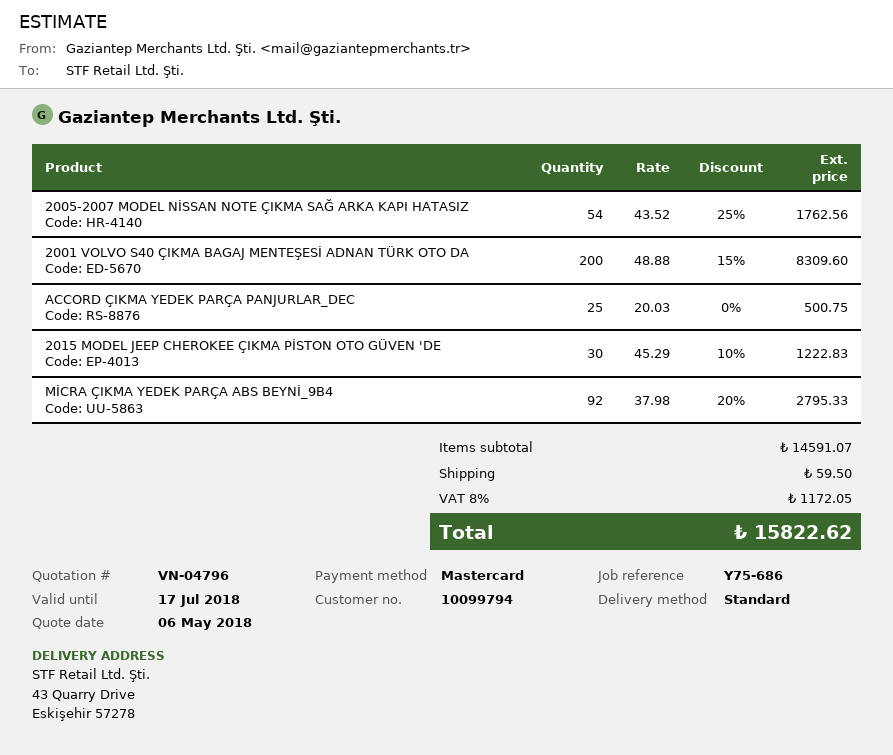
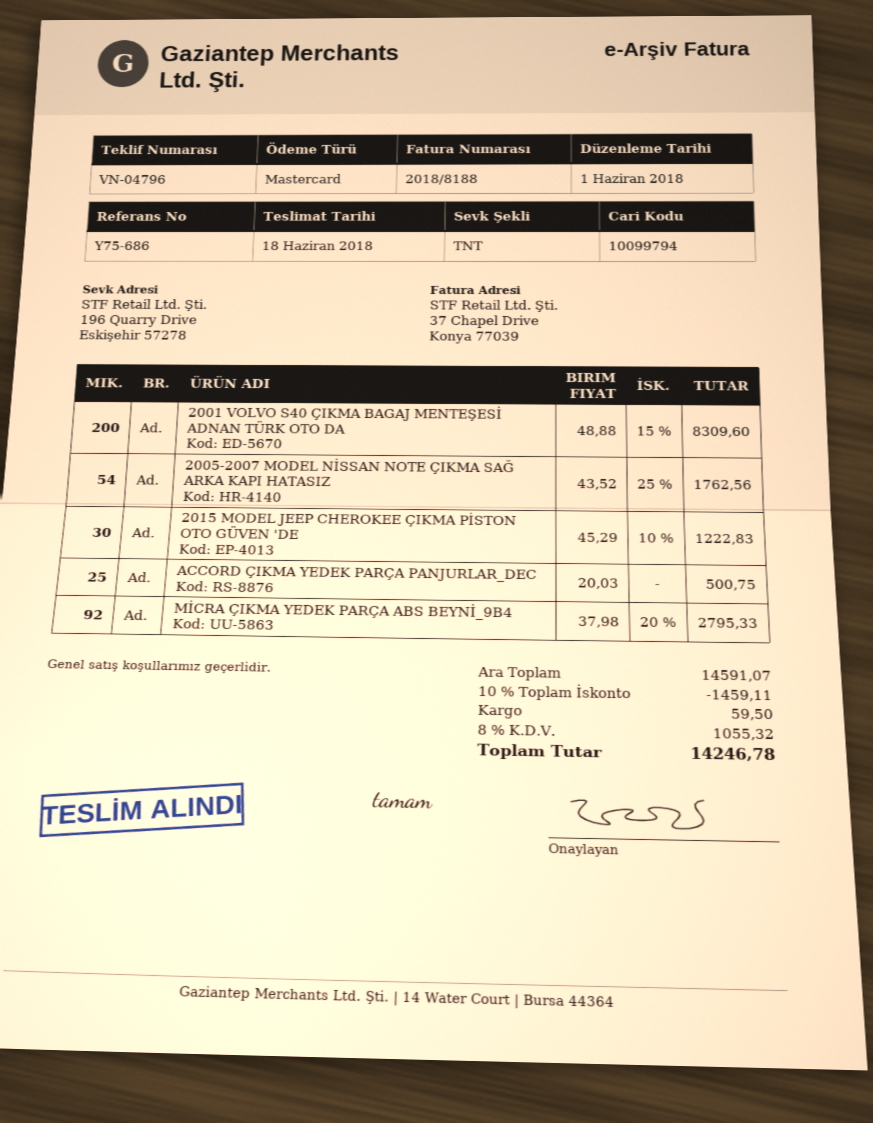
shipping method: standard -> TNT
ship to: 43 Quarry Drive, Eskişehir 57278 -> 196 Quarry Drive, Eskişehir 57278
discount: none -> 10% = 1459.11
tax: 8% = 1172.05 -> 8% = 1055.32
total: 15822.62 -> 14246.78

